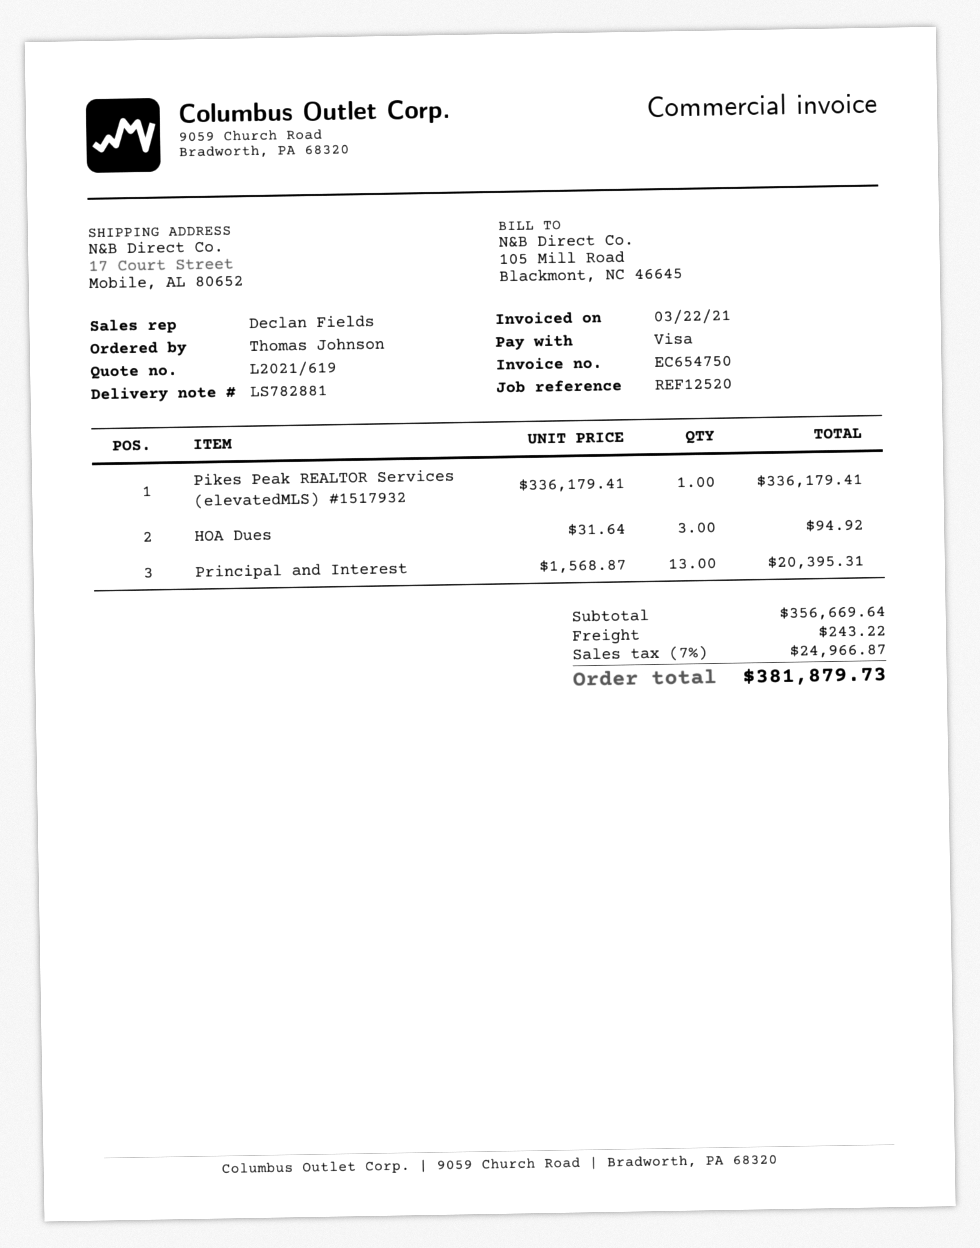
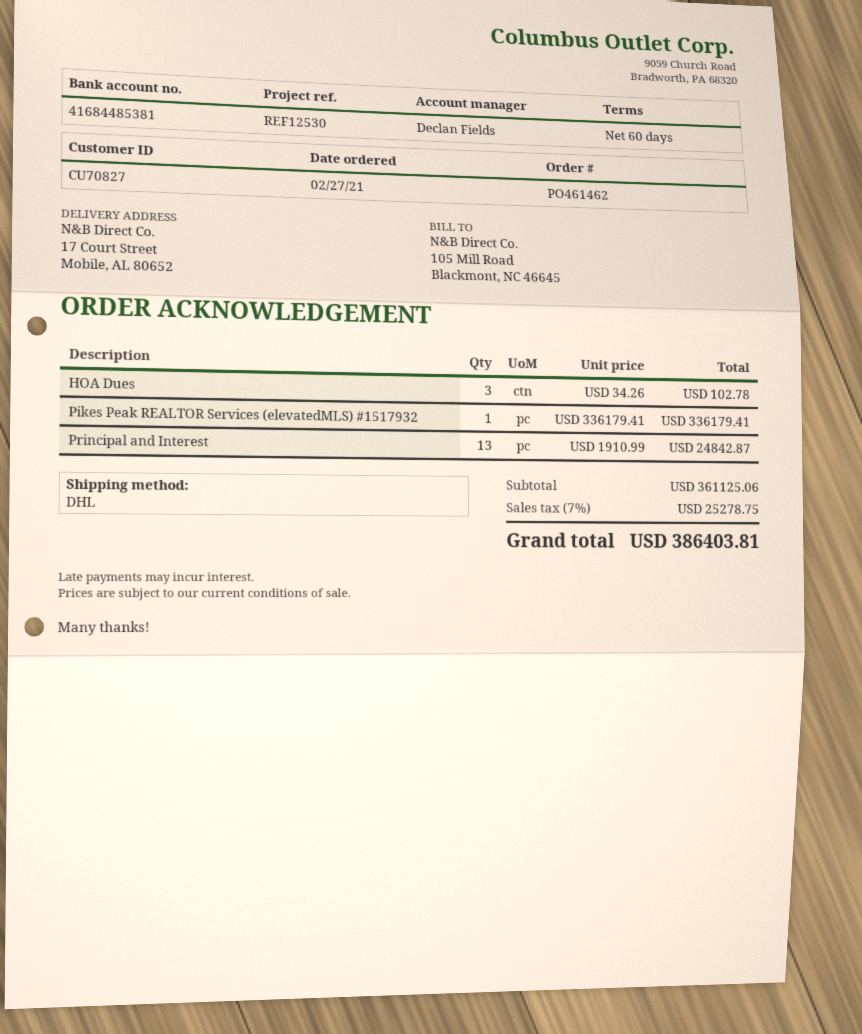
reference: REF12520 -> REF12530
HOA Dues: 3 x 31.64 = 94.92 -> 3 x 34.26 = 102.78
Principal and Interest: 13 x 1568.87 = 20395.31 -> 13 x 1910.99 = 24842.87
subtotal: 356669.64 -> 361125.06
shipping: 243.22 -> none
tax: 7% = 24966.87 -> 7% = 25278.75
total: 381879.73 -> 386403.81

